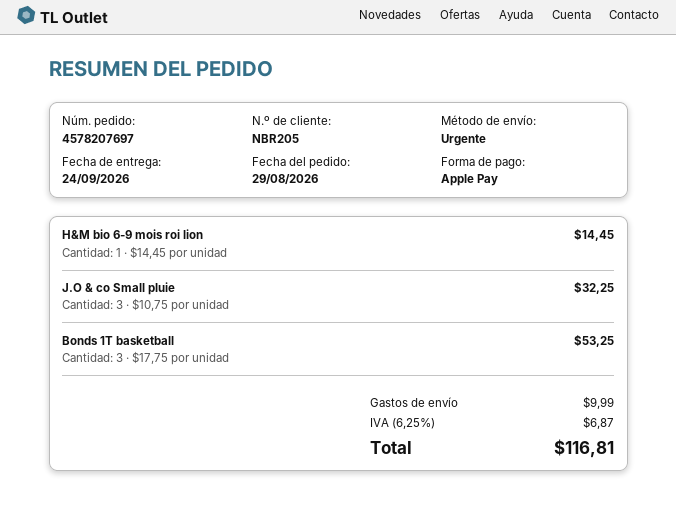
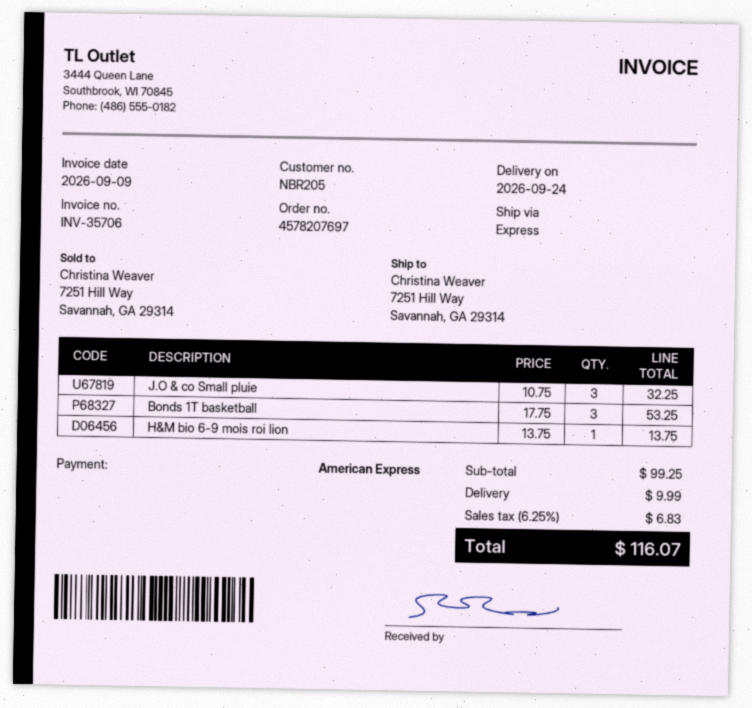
payment method: Apple Pay -> American Express
H&M bio 6-9 mois roi lion: 1 x 14.45 = 14.45 -> 1 x 13.75 = 13.75
tax: 6.25% = 6.87 -> 6.25% = 6.83
total: 116.81 -> 116.07

